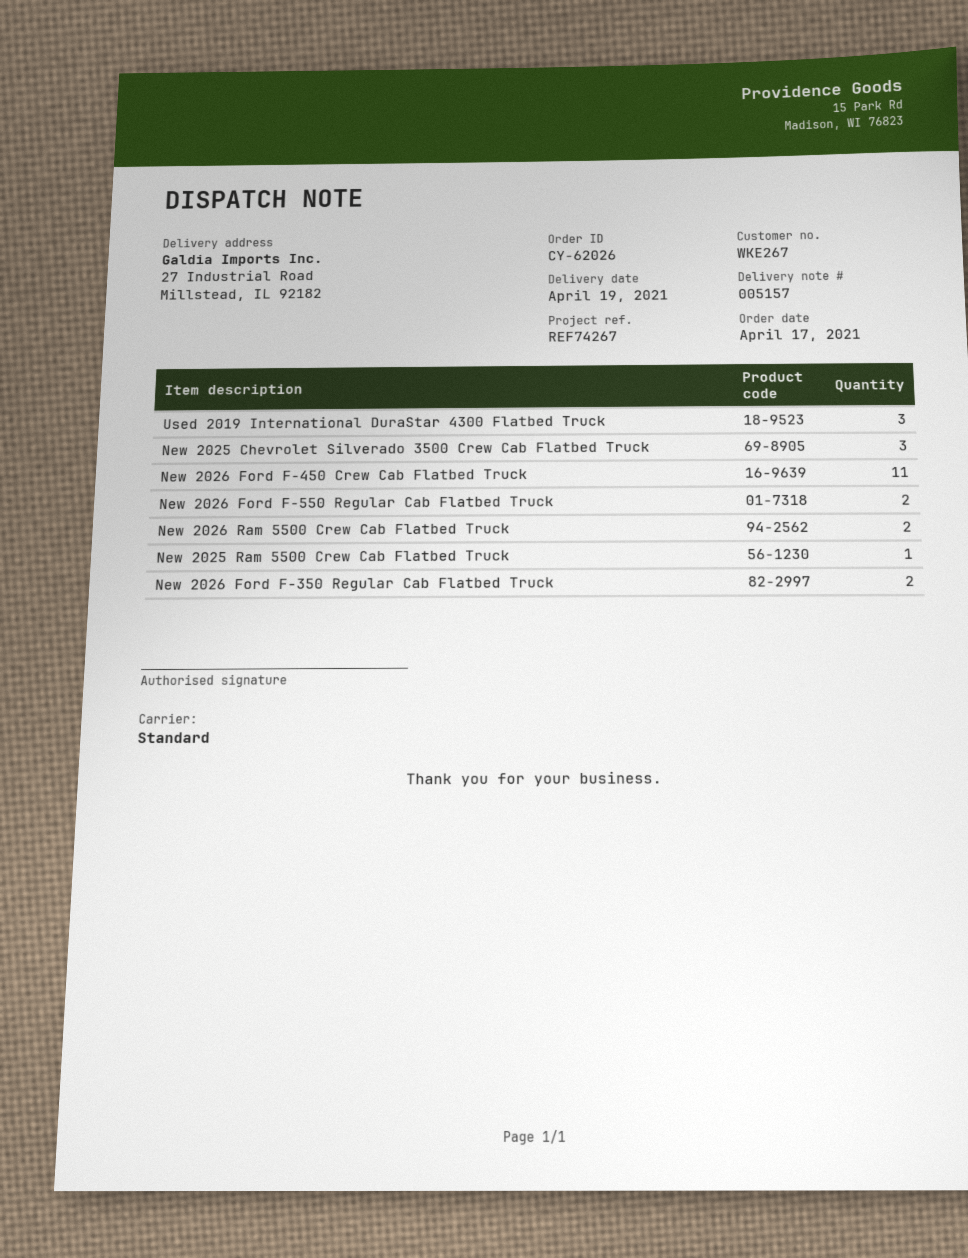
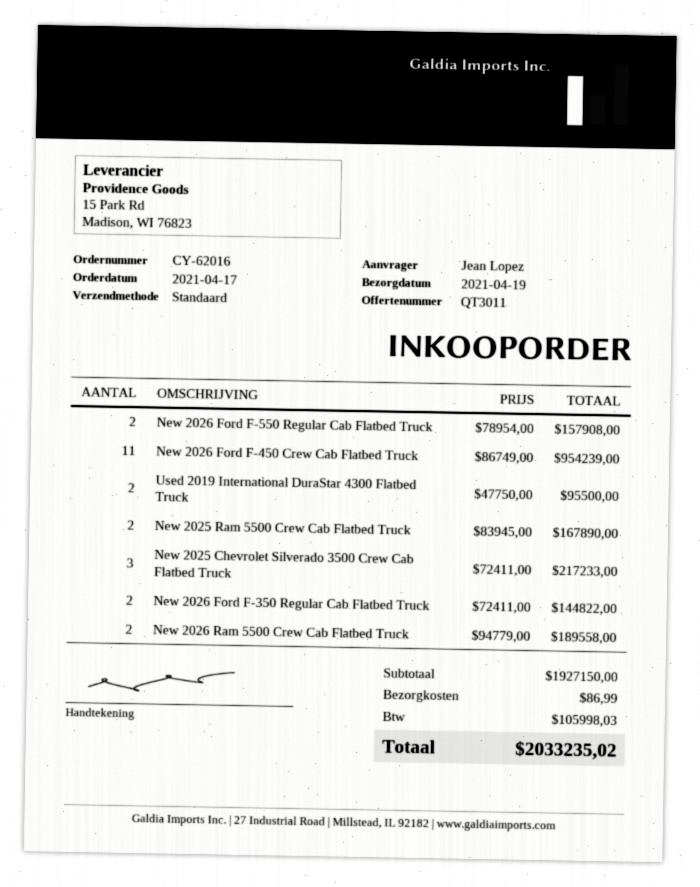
order number: CY-62026 -> CY-62016
Used 2019 International DuraStar 4300 Flatbed Truck: 3 -> 2
New 2025 Ram 5500 Crew Cab Flatbed Truck: 1 -> 2

